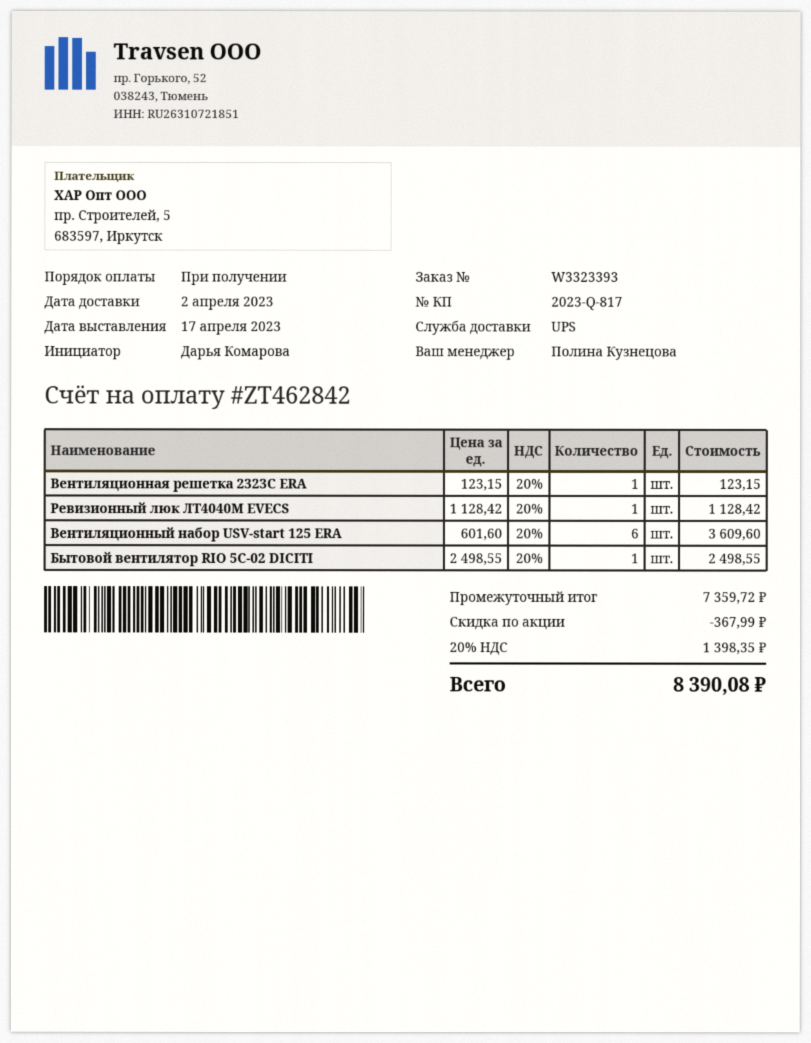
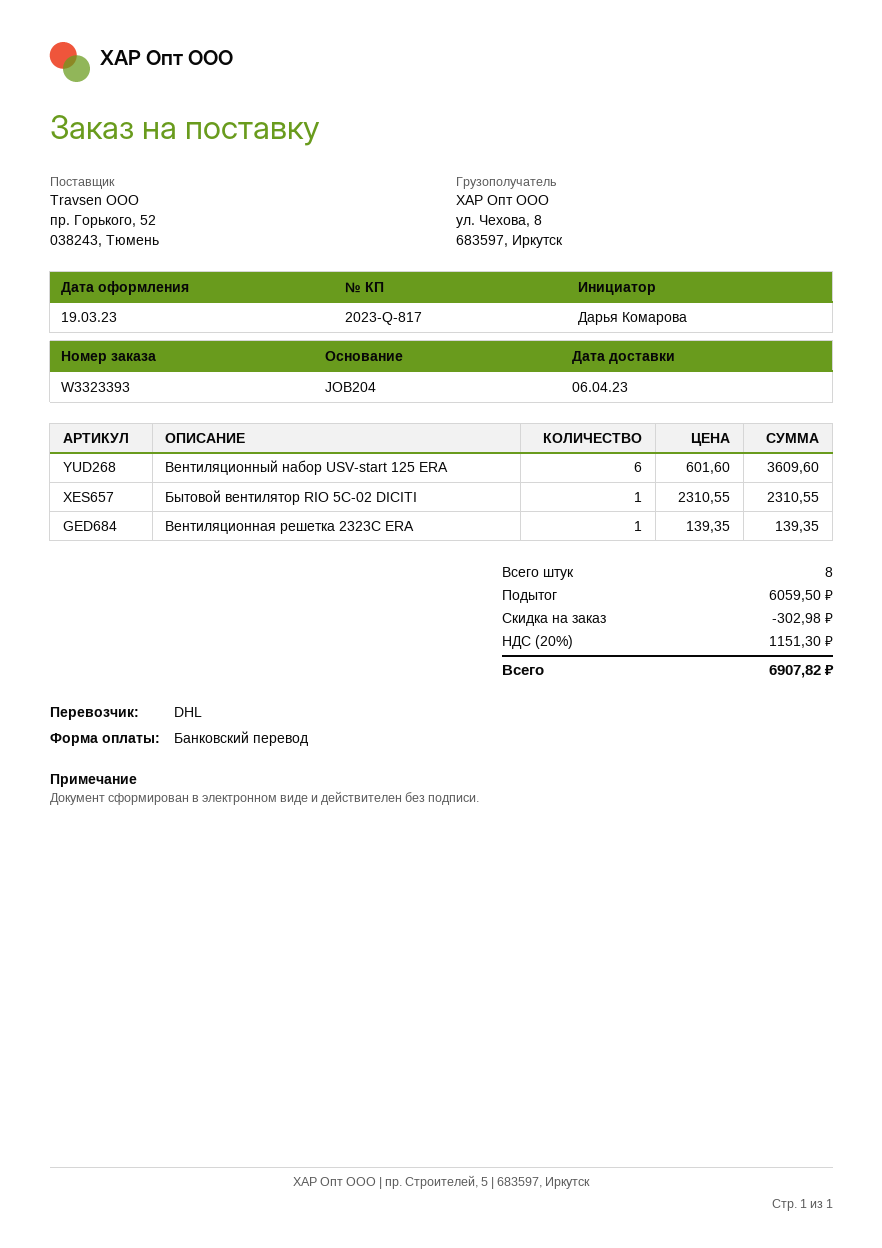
delivery date: 2023-04-02 -> 2023-04-06
shipping method: UPS -> DHL
Вентиляционная решетка 2323С ERA: 1 x 123.15 = 123.15 -> 1 x 139.35 = 139.35
Ревизионный люк ЛТ4040М EVECS: 1 x 1128.42 = 1128.42 -> none
Бытовой вентилятор RIO 5C-02 DICITI: 1 x 2498.55 = 2498.55 -> 1 x 2310.55 = 2310.55
subtotal: 7359.72 -> 6059.50
discount: 367.99 -> 302.98
tax: 20% = 1398.35 -> 20% = 1151.30
total: 8390.08 -> 6907.82

